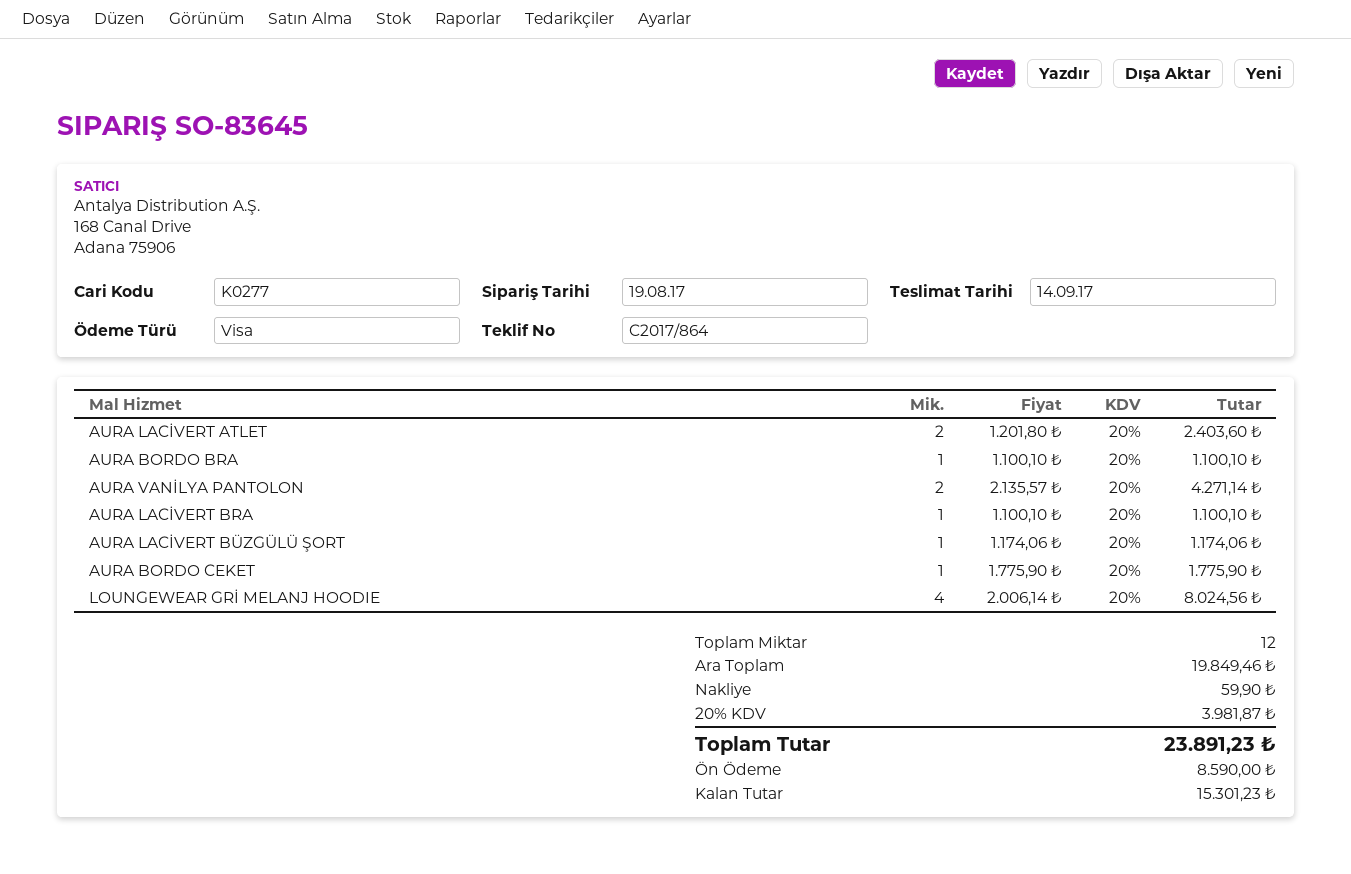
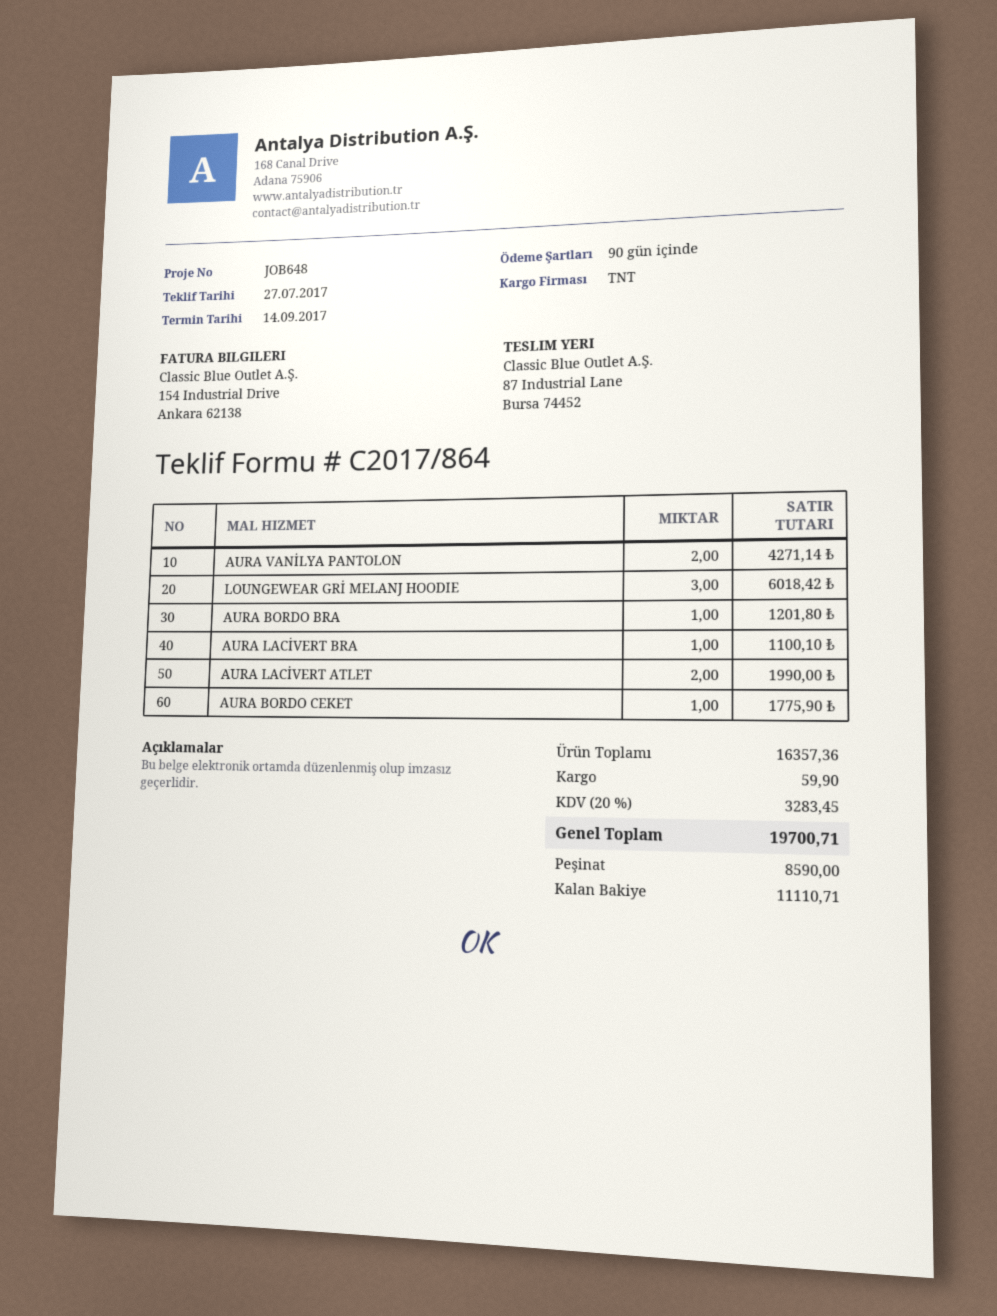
AURA LACİVERT ATLET: 2 for 2403.60 -> 2 for 1990.00
AURA BORDO BRA: 1 for 1100.10 -> 1 for 1201.80
AURA LACİVERT BÜZGÜLÜ ŞORT: 1 for 1174.06 -> none
LOUNGEWEAR GRİ MELANJ HOODIE: 4 for 8024.56 -> 3 for 6018.42
subtotal: 19849.46 -> 16357.36
tax: 20% = 3981.87 -> 20% = 3283.45
total: 23891.23 -> 19700.71
balance: 15301.23 -> 11110.71

